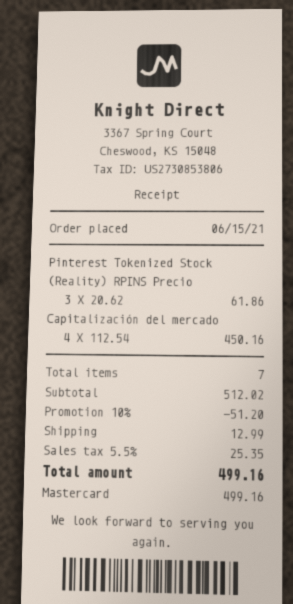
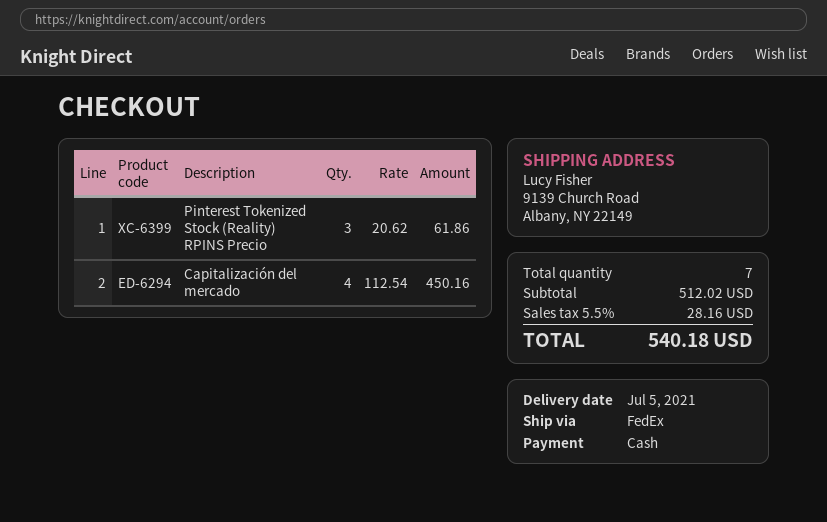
payment method: Mastercard -> cash
discount: 10% = 51.20 -> none
shipping: 12.99 -> none
tax: 5.5% = 25.35 -> 5.5% = 28.16
total: 499.16 -> 540.18

